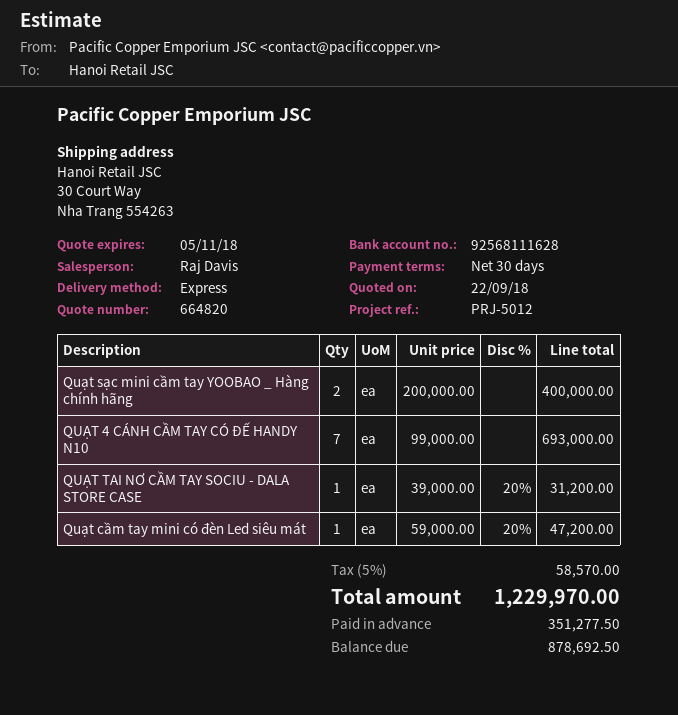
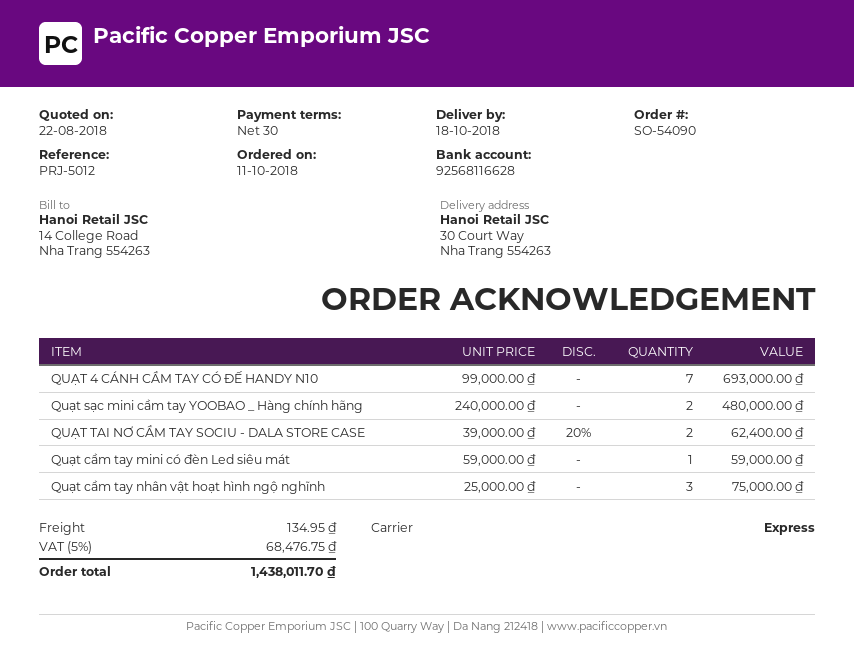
quote date: 2018-09-22 -> 2018-08-22
bank account: 92568111628 -> 92568116628
Quạt sạc mini cầm tay YOOBAO _ Hàng chính hãng: 2 x 200000.00 = 400000.00 -> 2 x 240000.00 = 480000.00
QUẠT TAI NƠ CẦM TAY SOCIU - DALA STORE CASE: 1 x 39000.00 - 20% = 31200.00 -> 2 x 39000.00 - 20% = 62400.00
Quạt cầm tay mini có đèn Led siêu mát: 1 x 59000.00 - 20% = 47200.00 -> 1 x 59000.00 = 59000.00
Quạt cầm tay nhân vật hoạt hình ngộ nghĩnh: none -> 3 x 25000.00 = 75000.00
shipping: none -> 134.95
tax: 5% = 58570.00 -> 5% = 68476.75
total: 1229970.00 -> 1438011.70

